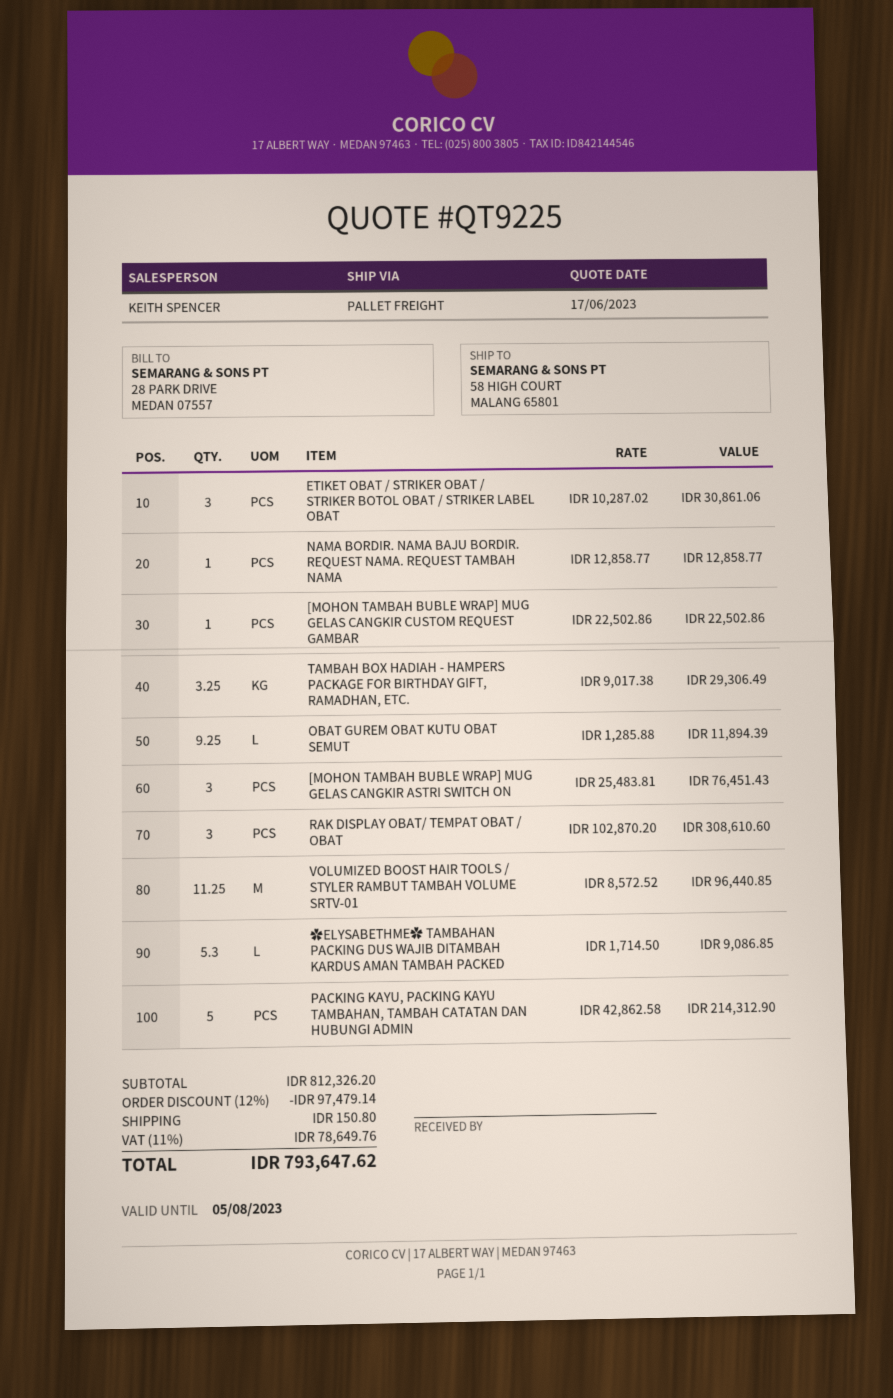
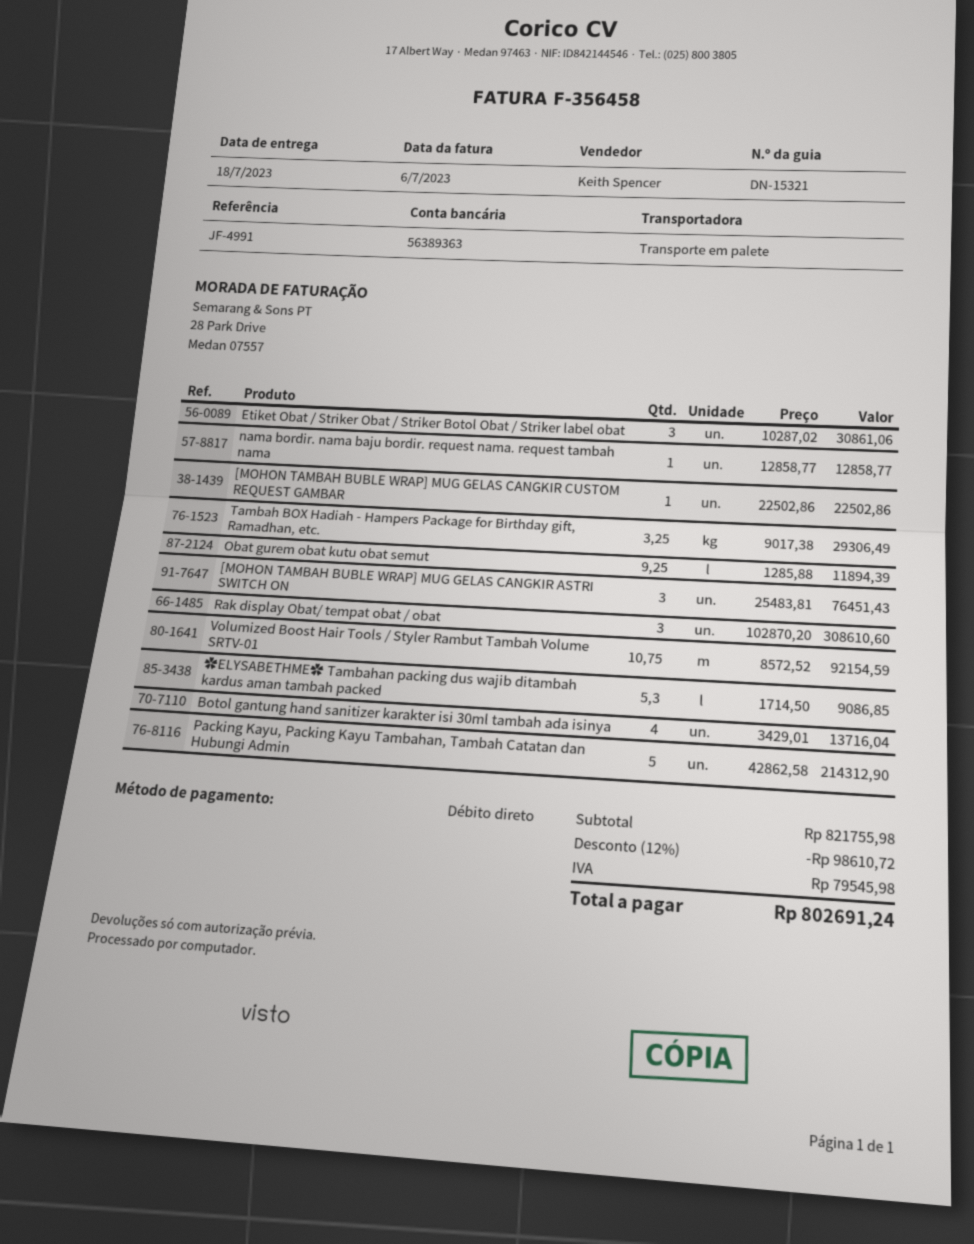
VOLUMIZED BOOST HAIR TOOLS / STYLER RAMBUT TAMBAH VOLUME SRTV-01: 11.25 x 8572.52 = 96440.85 -> 10.75 x 8572.52 = 92154.59
Botol gantung hand sanitizer karakter isi 30ml tambah ada isinya: none -> 4 x 3429.01 = 13716.04
subtotal: 812326.20 -> 821755.98
discount: 12% = 97479.14 -> 12% = 98610.72
shipping: 150.80 -> none
tax: 78649.76 -> 79545.98
total: 793647.62 -> 802691.24

